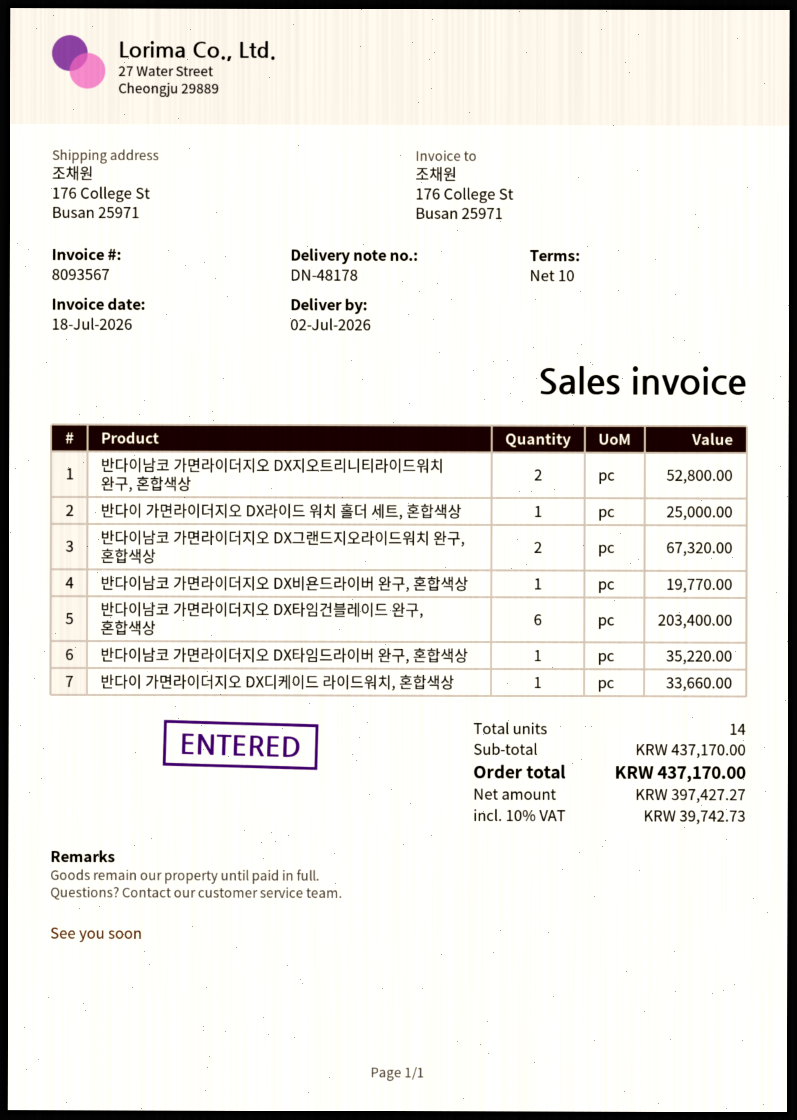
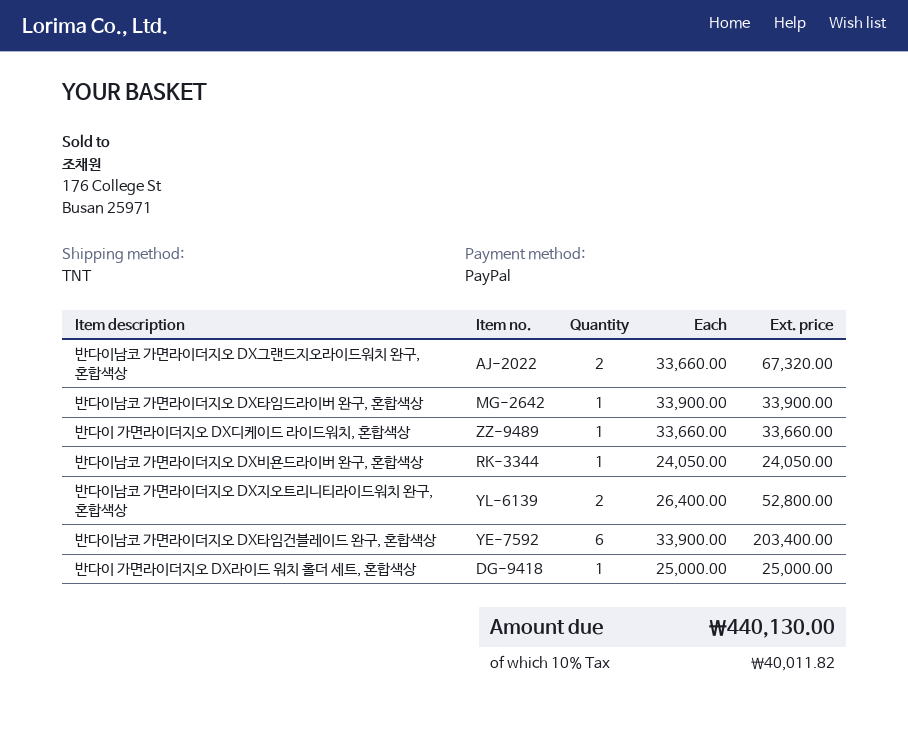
반다이남코 가면라이더지오 DX비욘드라이버 완구, 혼합색상: 1 for 19770.00 -> 1 for 24050.00
반다이남코 가면라이더지오 DX타임드라이버 완구, 혼합색상: 1 for 35220.00 -> 1 for 33900.00
tax: 10% = 39742.73 -> 10% = 40011.82
total: 437170.00 -> 440130.00

